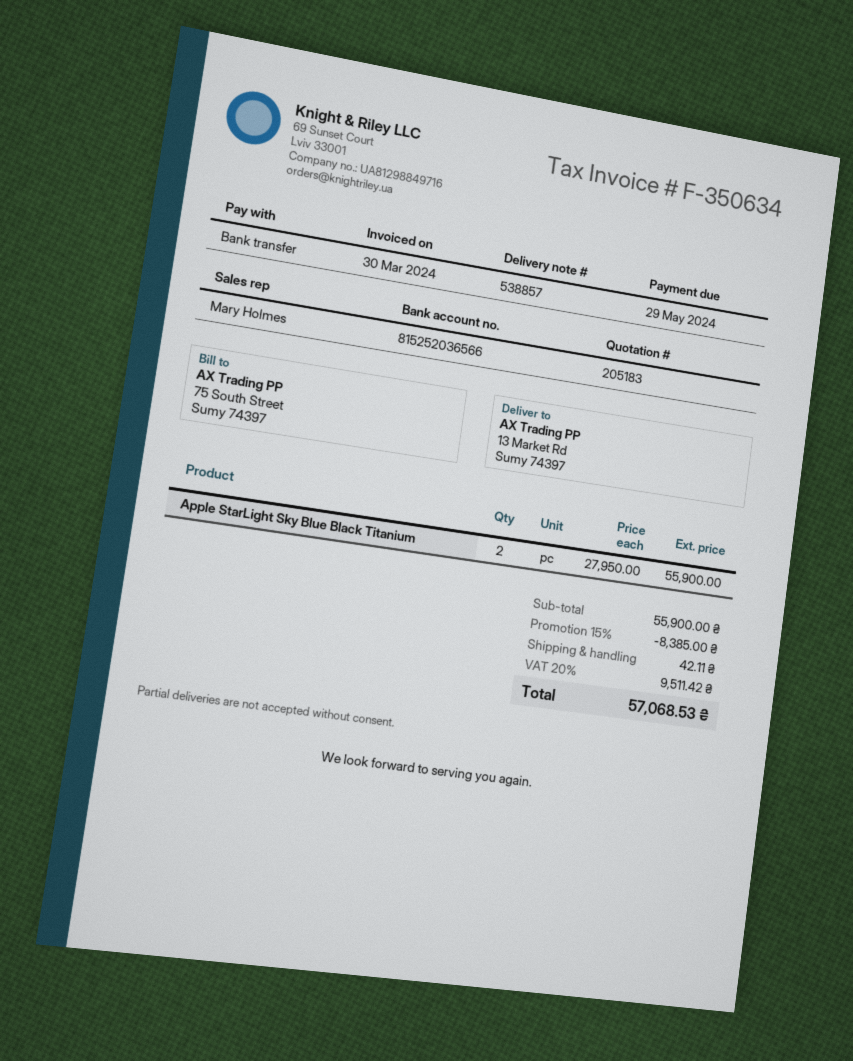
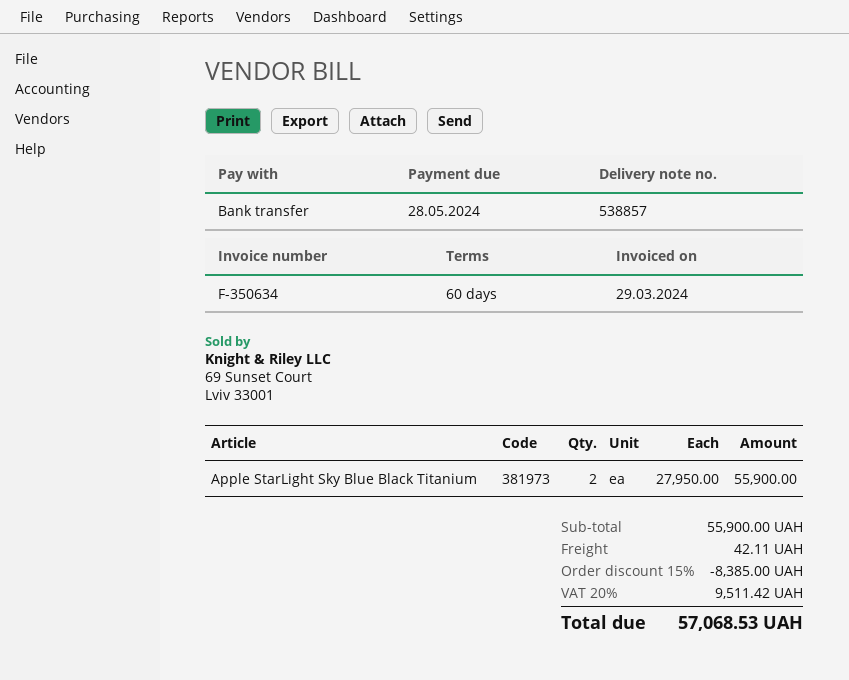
invoice date: 2024-03-30 -> 2024-03-29
due date: 2024-05-29 -> 2024-05-28

